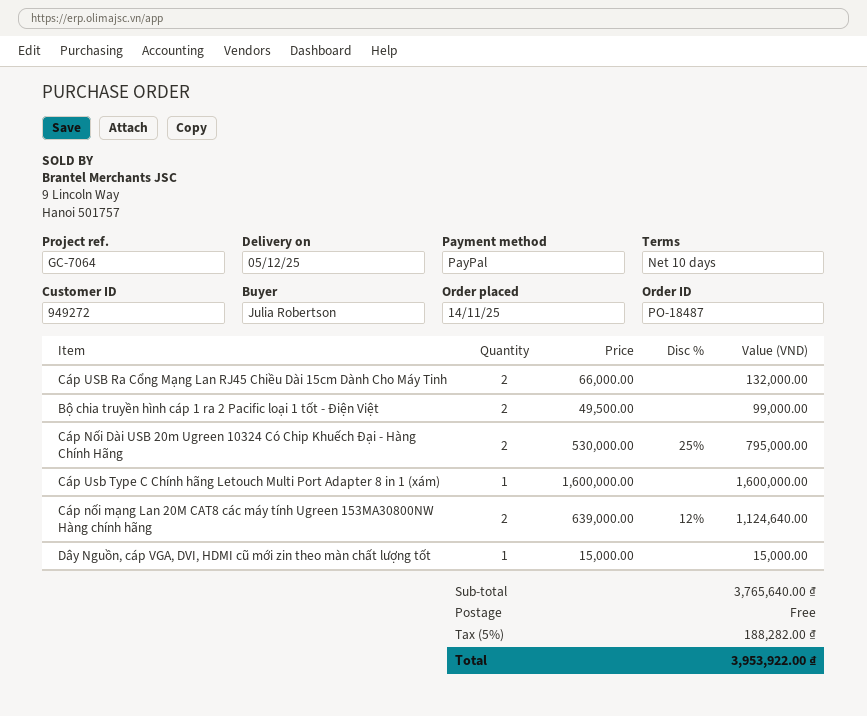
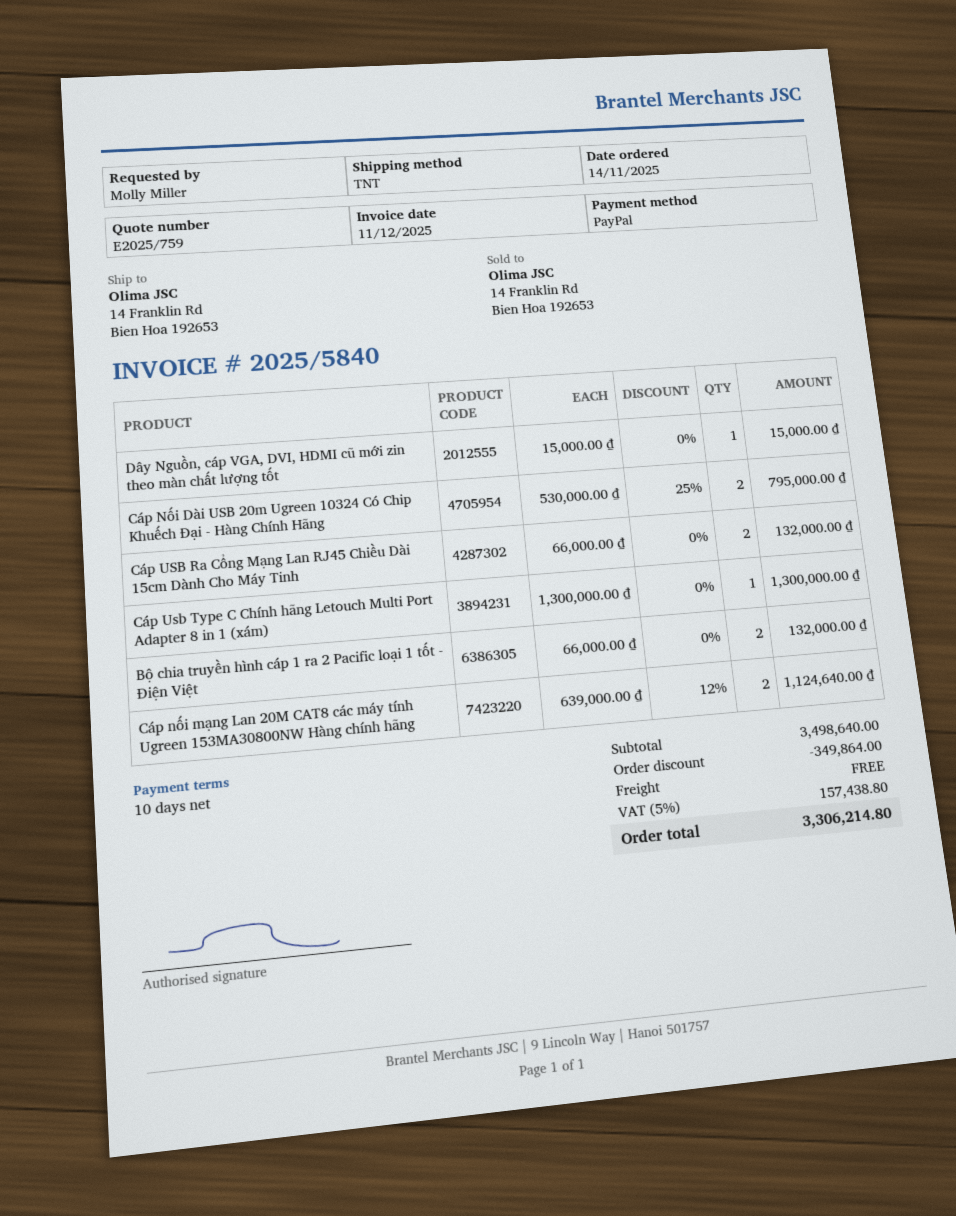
ordered by: Julia Robertson -> Molly Miller
Bộ chia truyền hình cáp 1 ra 2 Pacific loại 1 tốt - Điện Việt: 2 x 49500.00 = 99000.00 -> 2 x 66000.00 = 132000.00
Cáp Usb Type C Chính hãng Letouch Multi Port Adapter 8 in 1 (xám): 1 x 1600000.00 = 1600000.00 -> 1 x 1300000.00 = 1300000.00
subtotal: 3765640.00 -> 3498640.00
discount: none -> 349864.00
tax: 5% = 188282.00 -> 5% = 157438.80
total: 3953922.00 -> 3306214.80

